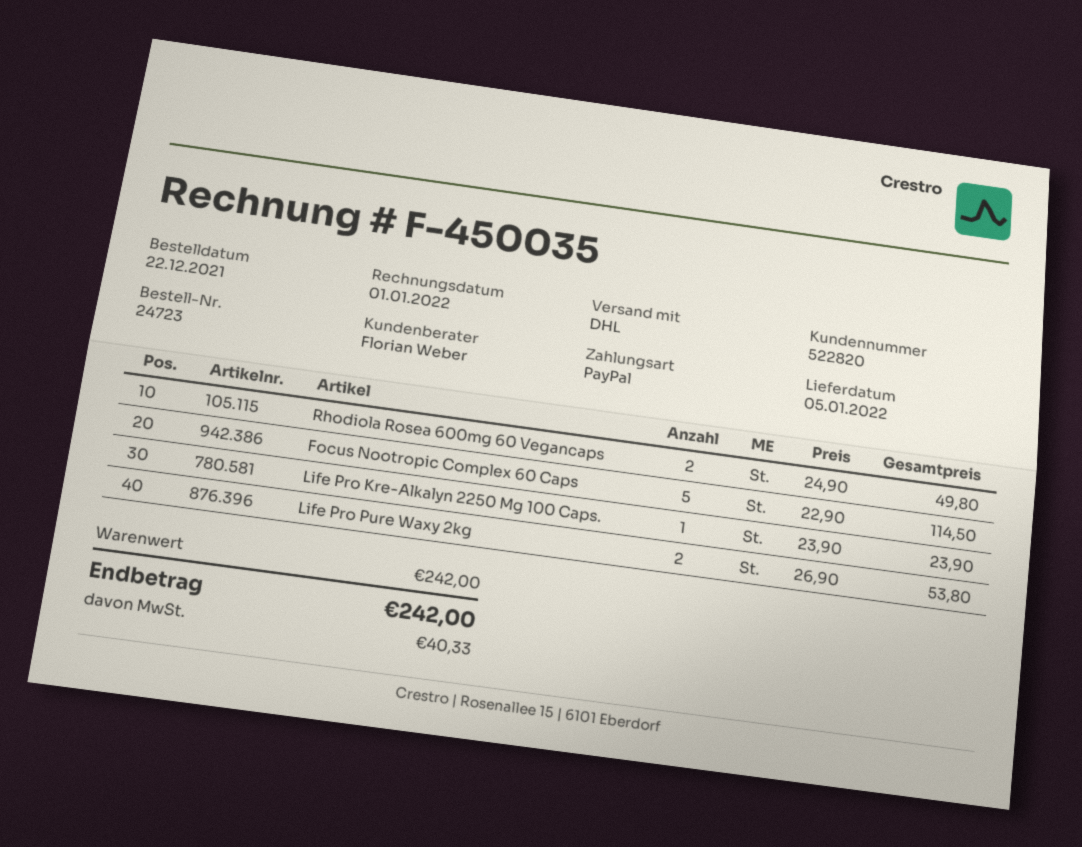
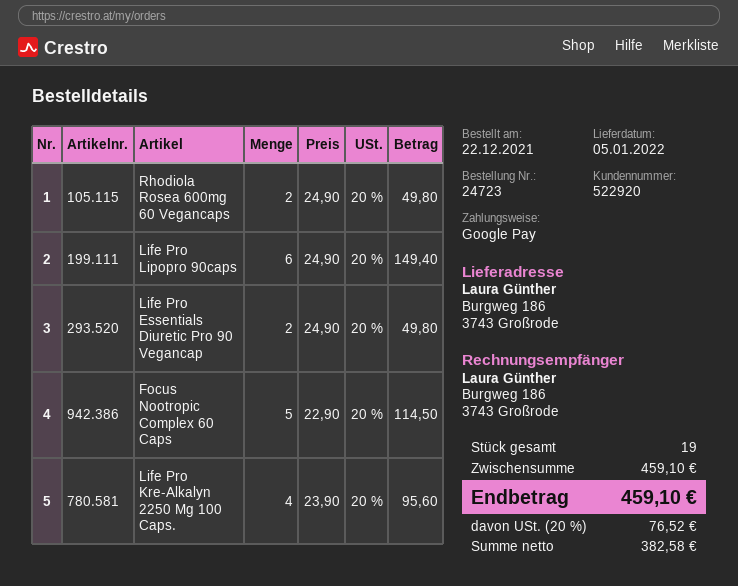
customer number: 522820 -> 522920
payment method: PayPal -> Google Pay
Life Pro Kre-Alkalyn 2250 Mg 100 Caps.: 1 x 23.90 = 23.90 -> 4 x 23.90 = 95.60
Life Pro Pure Waxy 2kg: 2 x 26.90 = 53.80 -> none
Life Pro Lipopro 90caps: none -> 6 x 24.90 = 149.40
Life Pro Essentials Diuretic Pro 90 Vegancap: none -> 2 x 24.90 = 49.80
subtotal: 242.00 -> 459.10
tax: 40.33 -> 76.52
total: 242.00 -> 459.10

